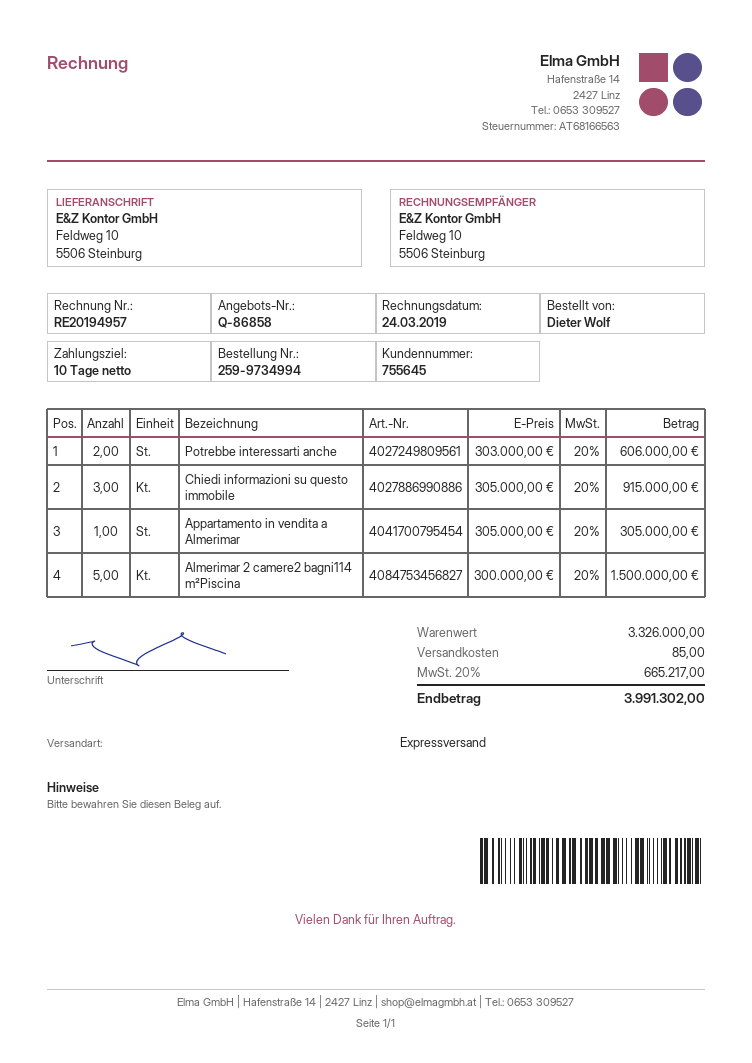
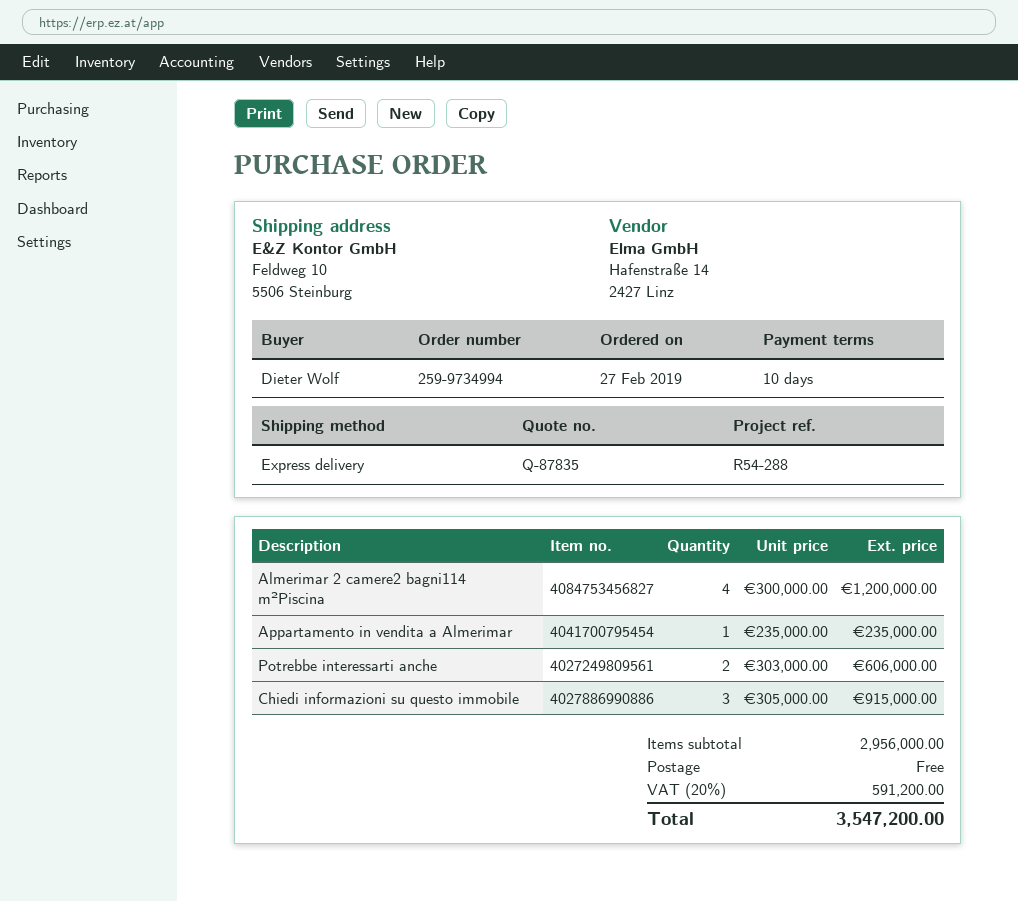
quote number: Q-86858 -> Q-87835
Appartamento in vendita a Almerimar: 1 x 305000.00 = 305000.00 -> 1 x 235000.00 = 235000.00
Almerimar 2 camere2 bagni114 m²Piscina: 5 x 300000.00 = 1500000.00 -> 4 x 300000.00 = 1200000.00
subtotal: 3326000.00 -> 2956000.00
shipping: 85.00 -> 0.00
tax: 20% = 665217.00 -> 20% = 591200.00
total: 3991302.00 -> 3547200.00

